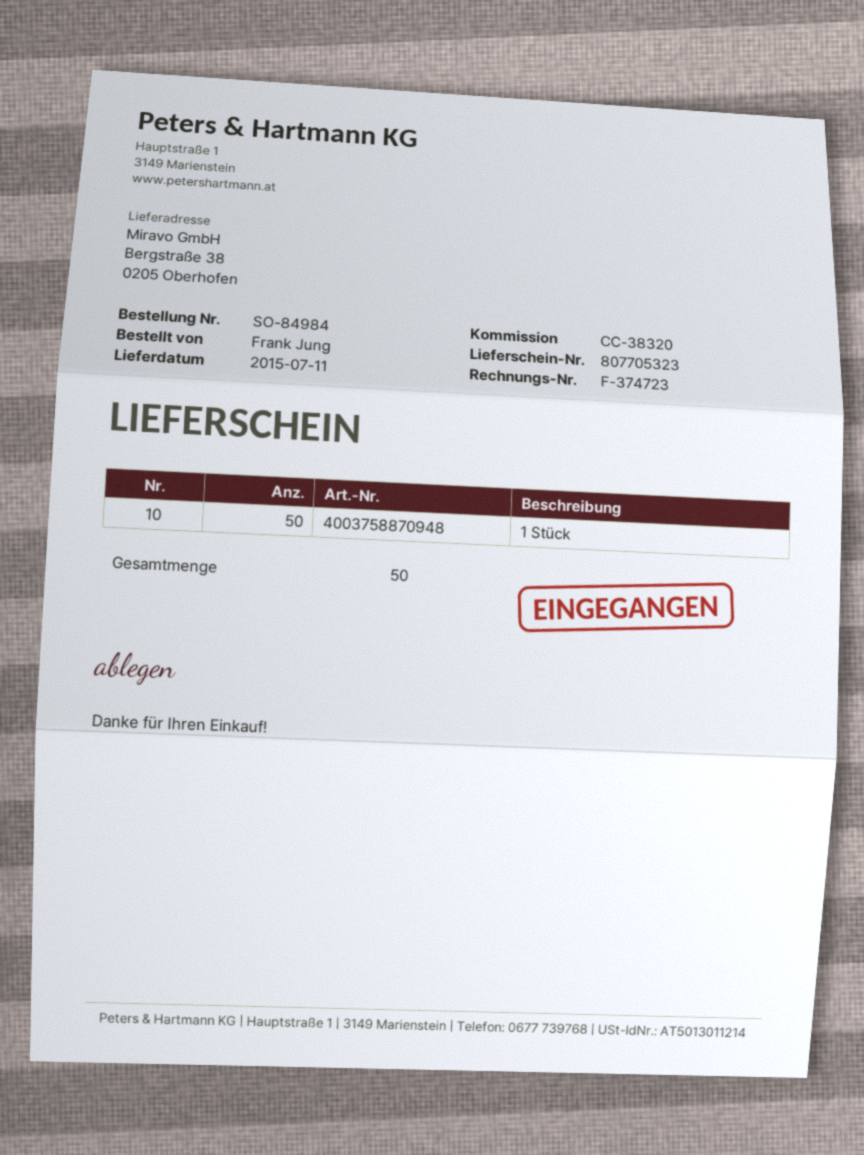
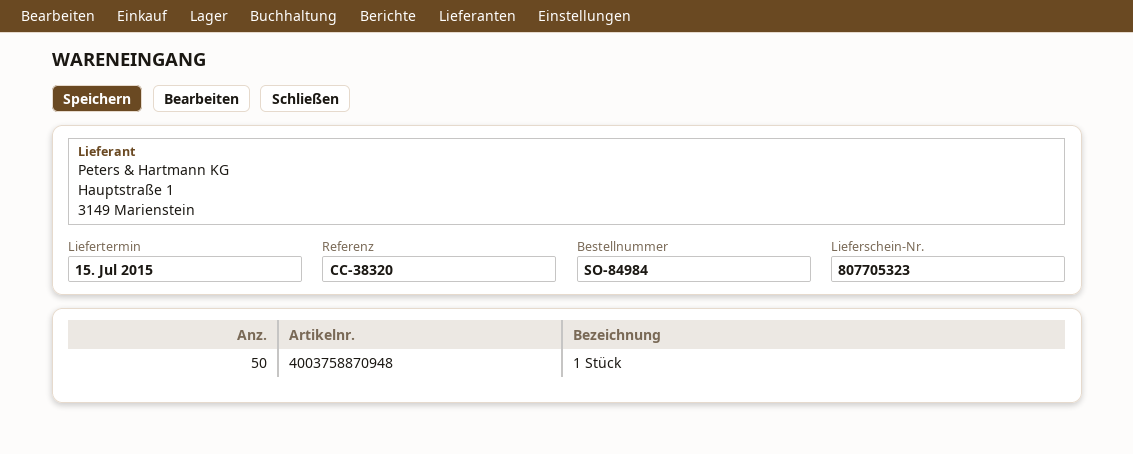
delivery date: 2015-07-11 -> 2015-07-15

